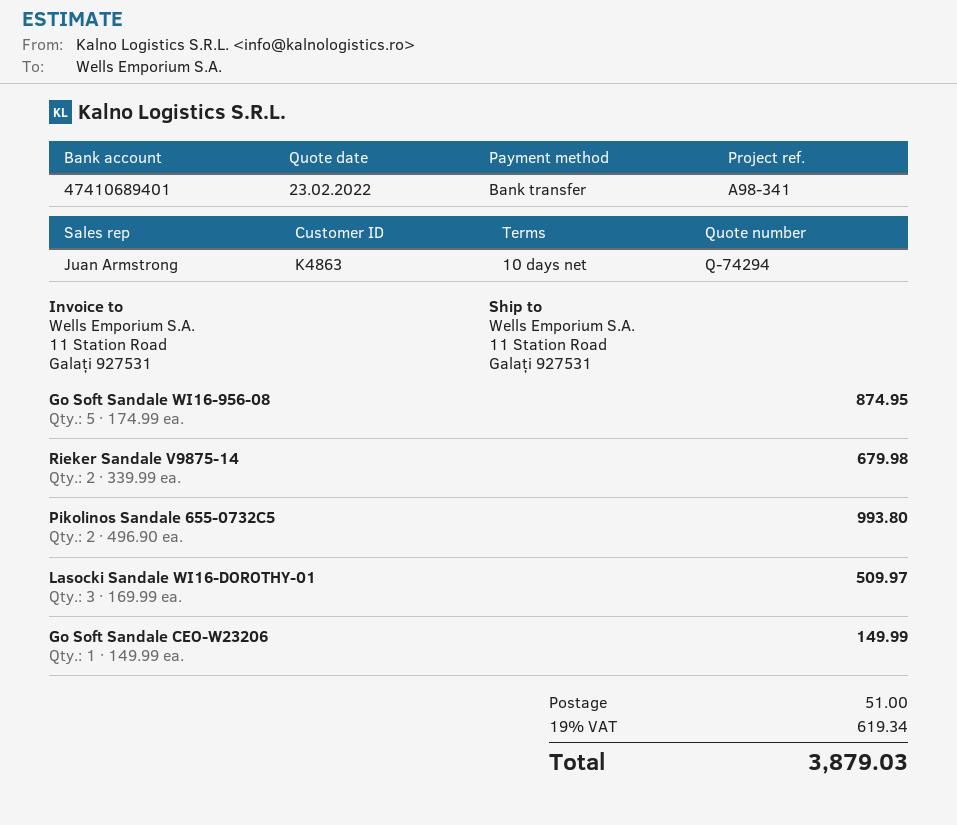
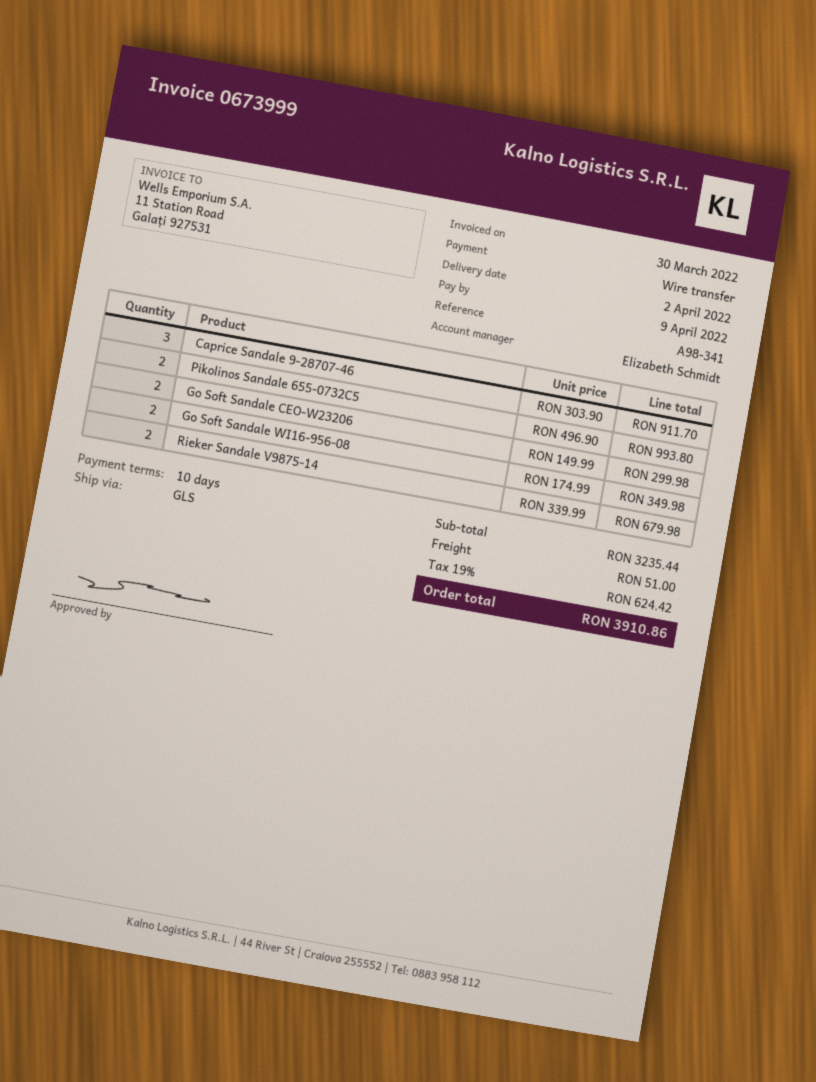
sales rep: Juan Armstrong -> Elizabeth Schmidt
Go Soft Sandale WI16-956-08: 5 x 174.99 = 874.95 -> 2 x 174.99 = 349.98
Lasocki Sandale WI16-DOROTHY-01: 3 x 169.99 = 509.97 -> none
Go Soft Sandale CEO-W23206: 1 x 149.99 = 149.99 -> 2 x 149.99 = 299.98
Caprice Sandale 9-28707-46: none -> 3 x 303.90 = 911.70
tax: 19% = 619.34 -> 19% = 624.42
total: 3879.03 -> 3910.86

